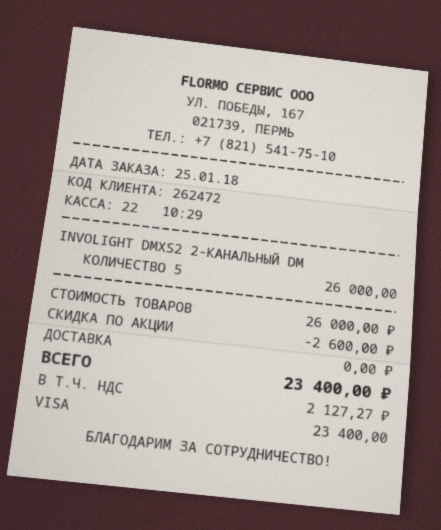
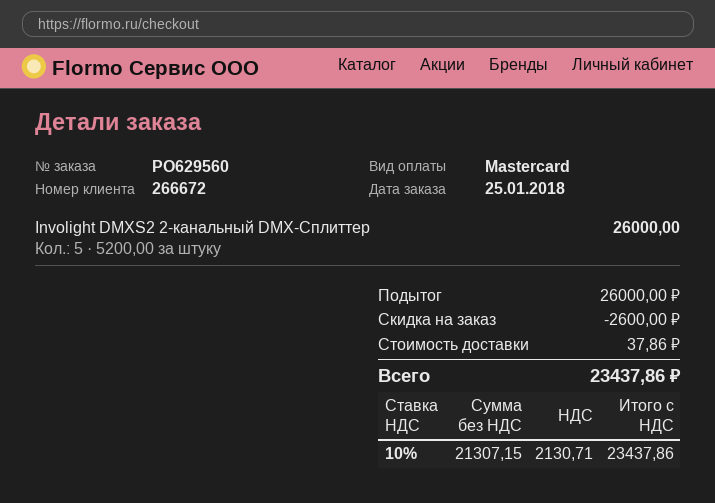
customer number: 262472 -> 266672
payment method: Visa -> Mastercard
shipping: 0.00 -> 37.86
tax: 2127.27 -> 2130.71
total: 23400.00 -> 23437.86

